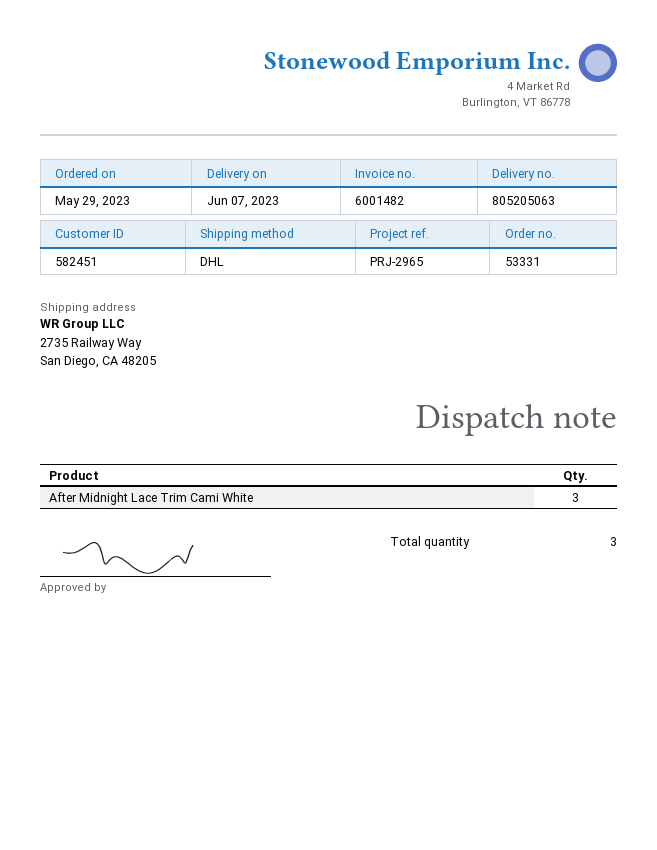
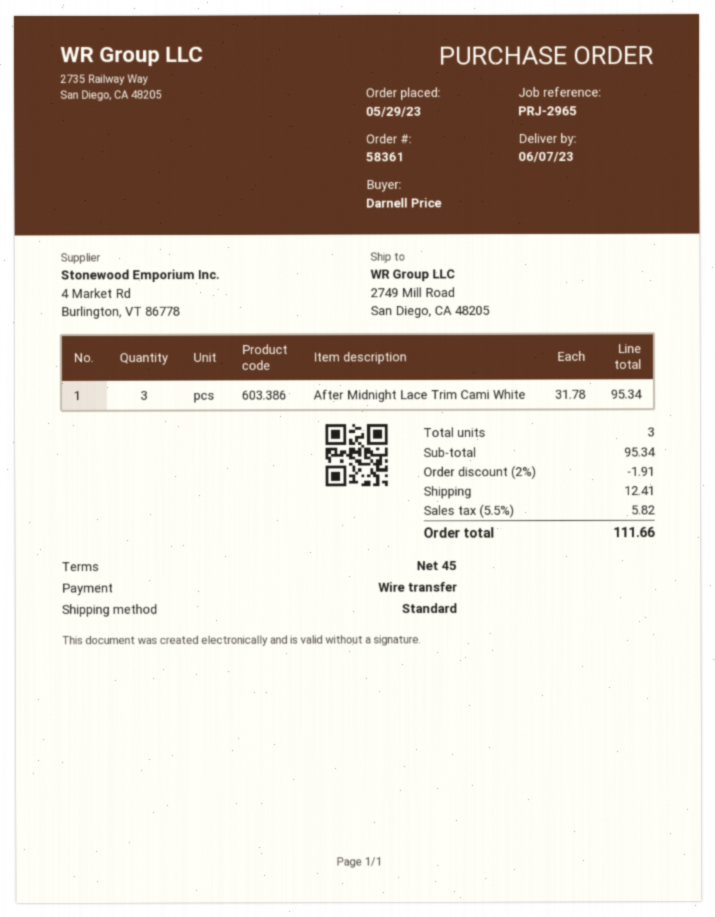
order number: 53331 -> 58361
shipping method: DHL -> standard
ship to: 2735 Railway Way, San Diego, CA 48205 -> 2749 Mill Road, San Diego, CA 48205

